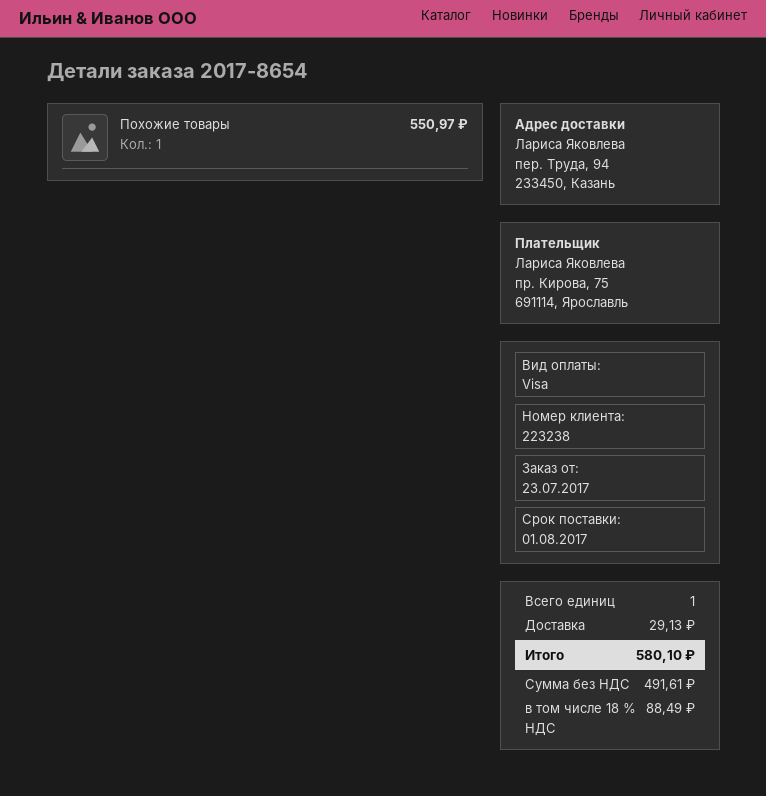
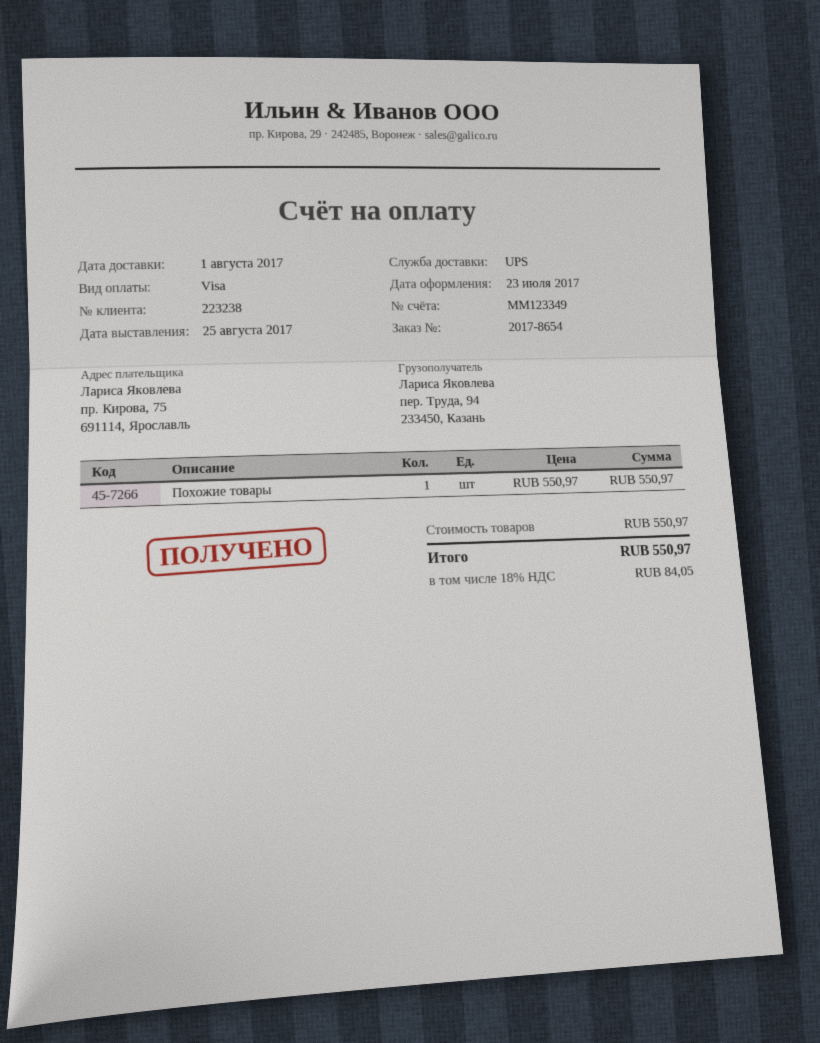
shipping: 29.13 -> none
tax: 18% = 88.49 -> 18% = 84.05
total: 580.10 -> 550.97

